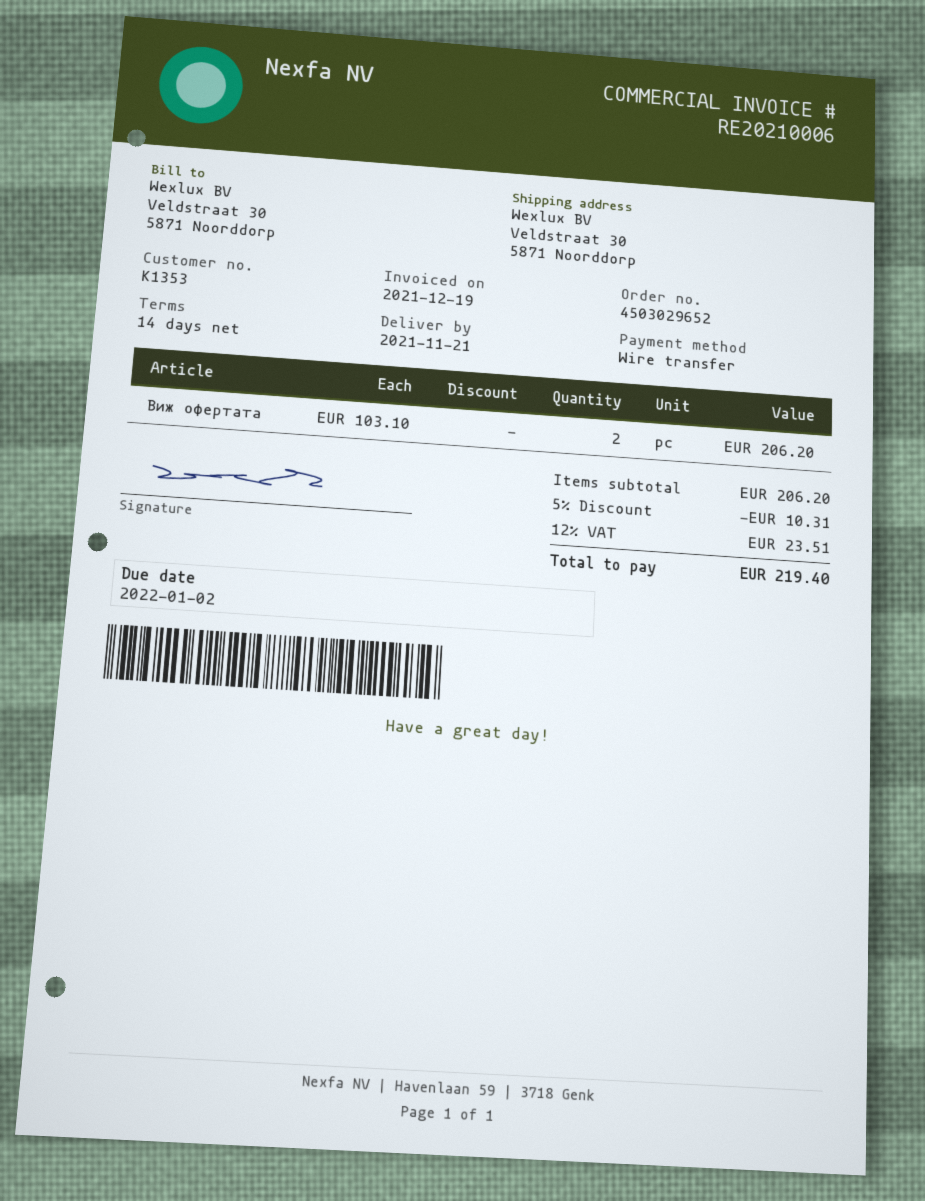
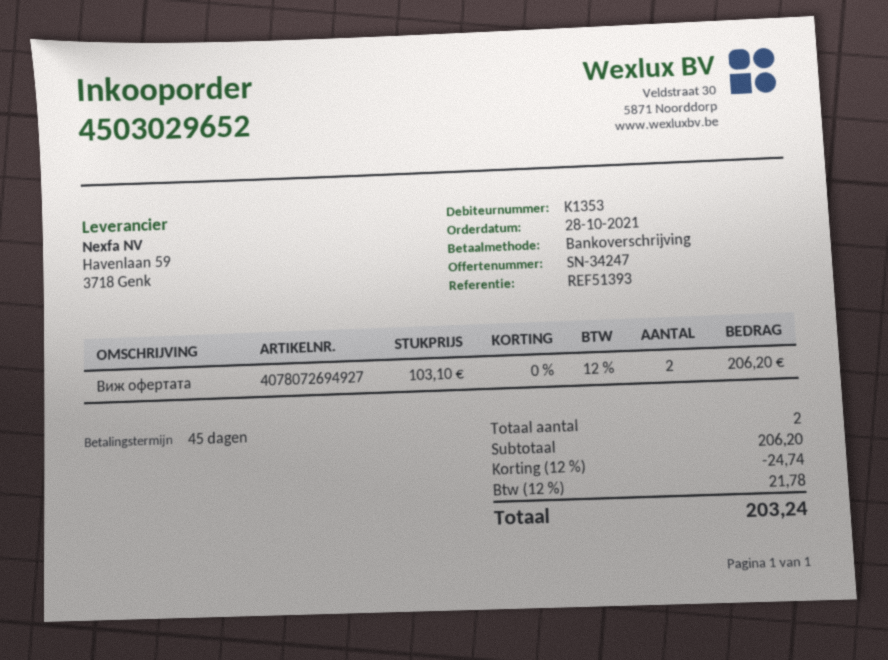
payment terms: 14 days -> 45 days
discount: 5% = 10.31 -> 12% = 24.74
tax: 12% = 23.51 -> 12% = 21.78
total: 219.40 -> 203.24

